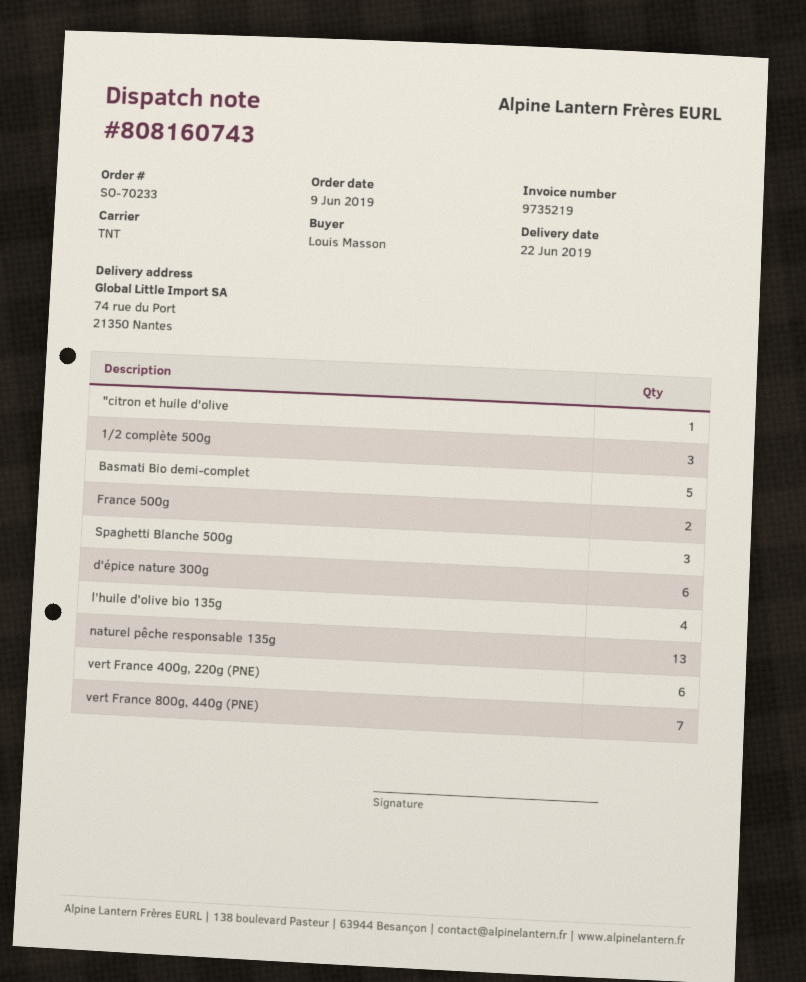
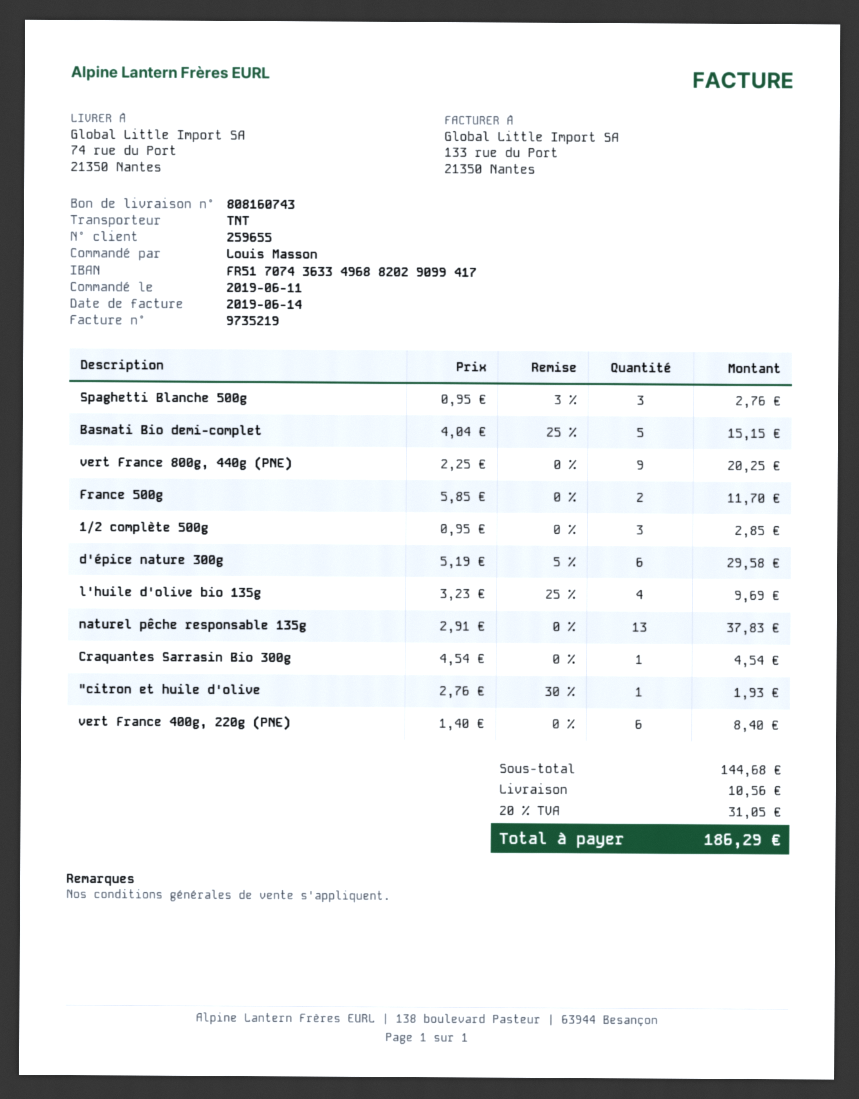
order date: 2019-06-09 -> 2019-06-11
vert France 800g, 440g (PNE): 7 -> 9
Craquantes Sarrasin Bio 300g: none -> 1

